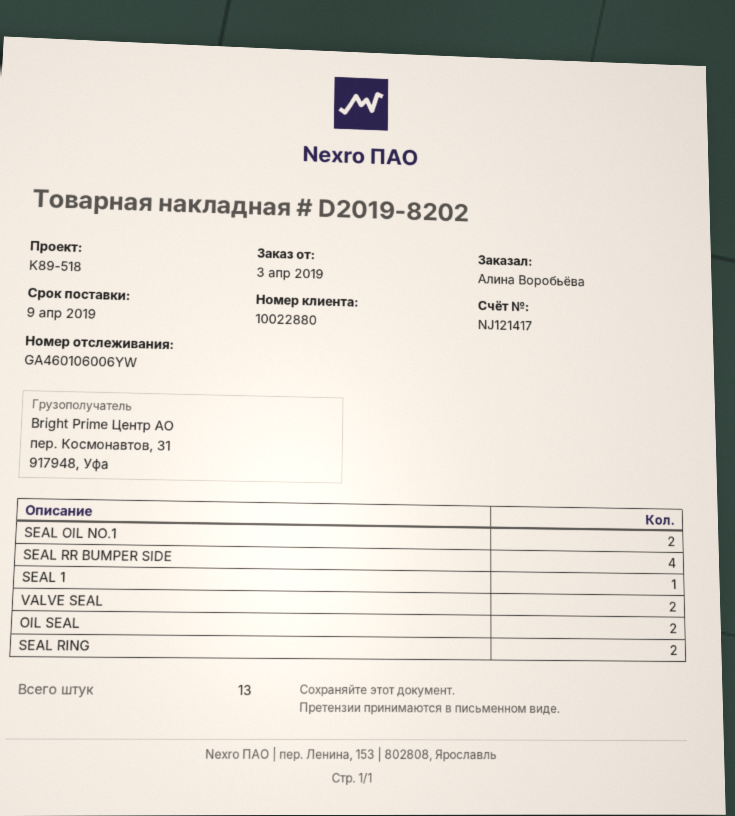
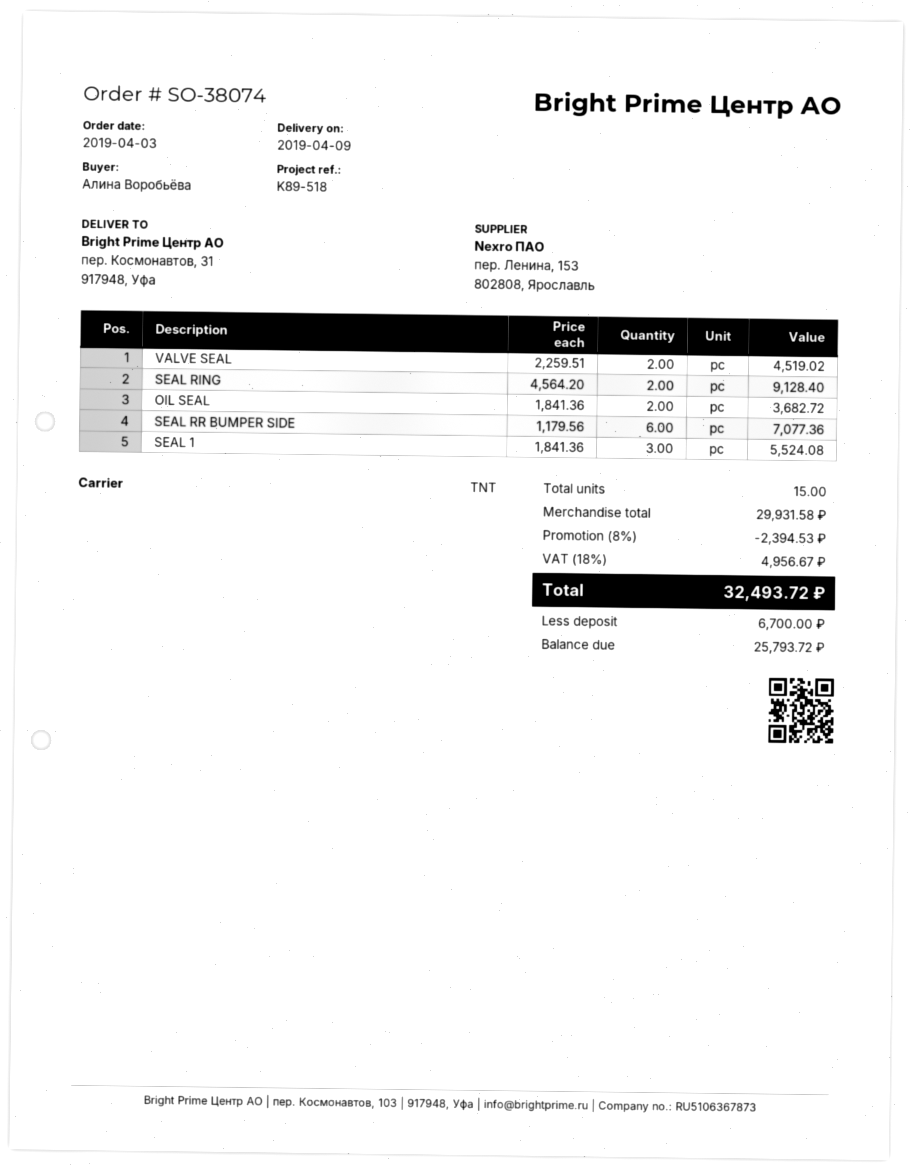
SEAL OIL NO.1: 2 -> none
SEAL RR BUMPER SIDE: 4 -> 6
SEAL 1: 1 -> 3
total quantity: 13 -> 15

